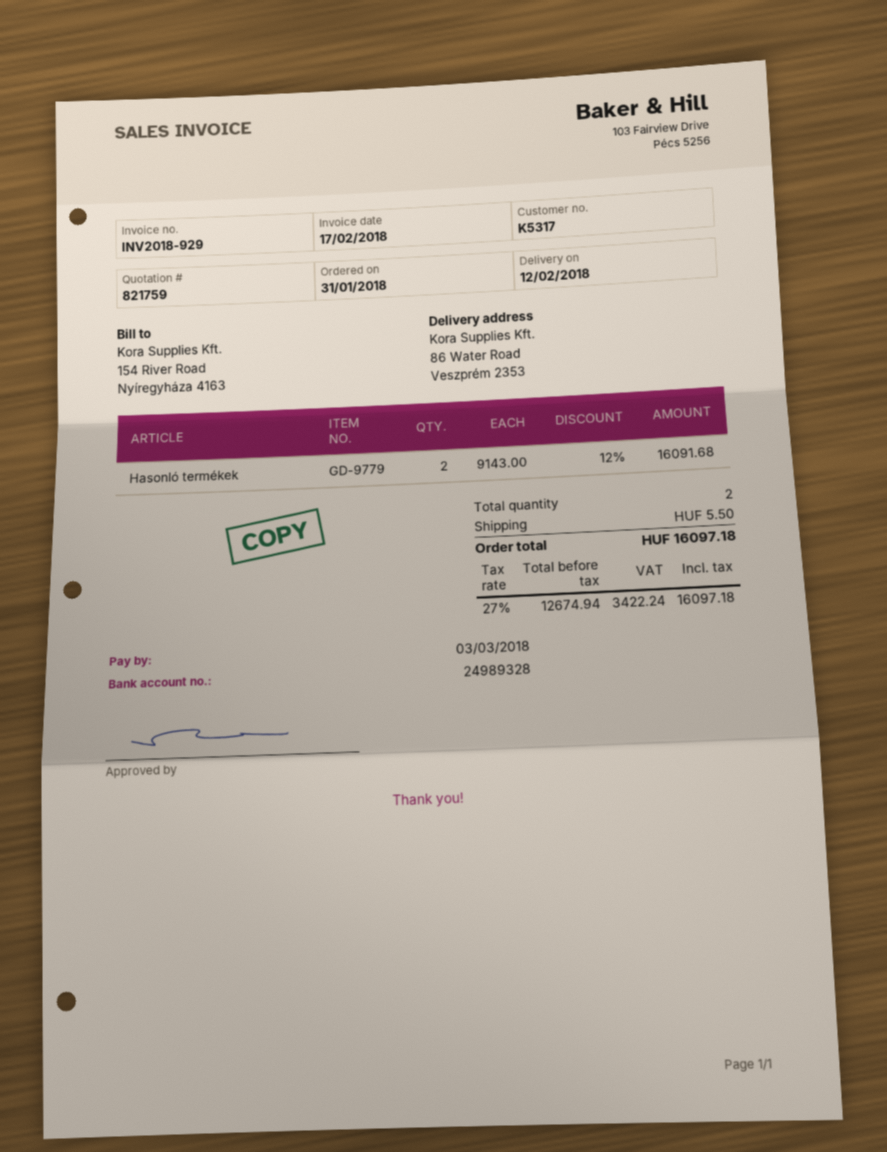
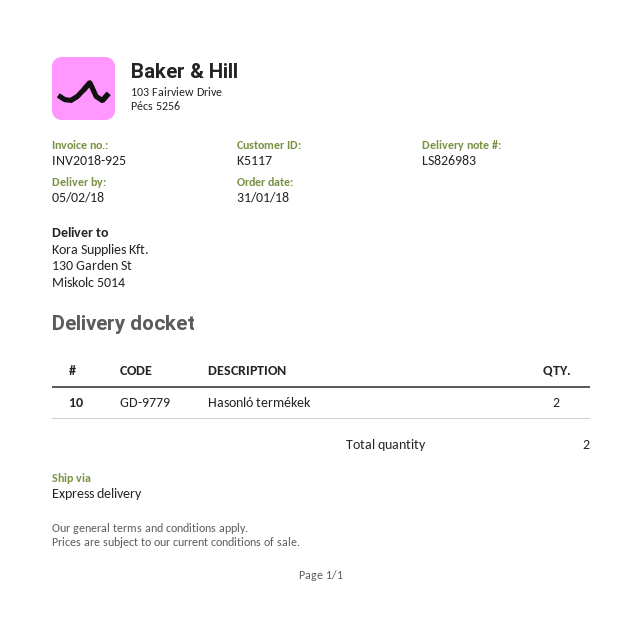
delivery date: 2018-02-12 -> 2018-02-05
invoice number: INV2018-929 -> INV2018-925
customer number: K5317 -> K5117
ship to: 86 Water Road, Veszprém 2353 -> 130 Garden St, Miskolc 5014

